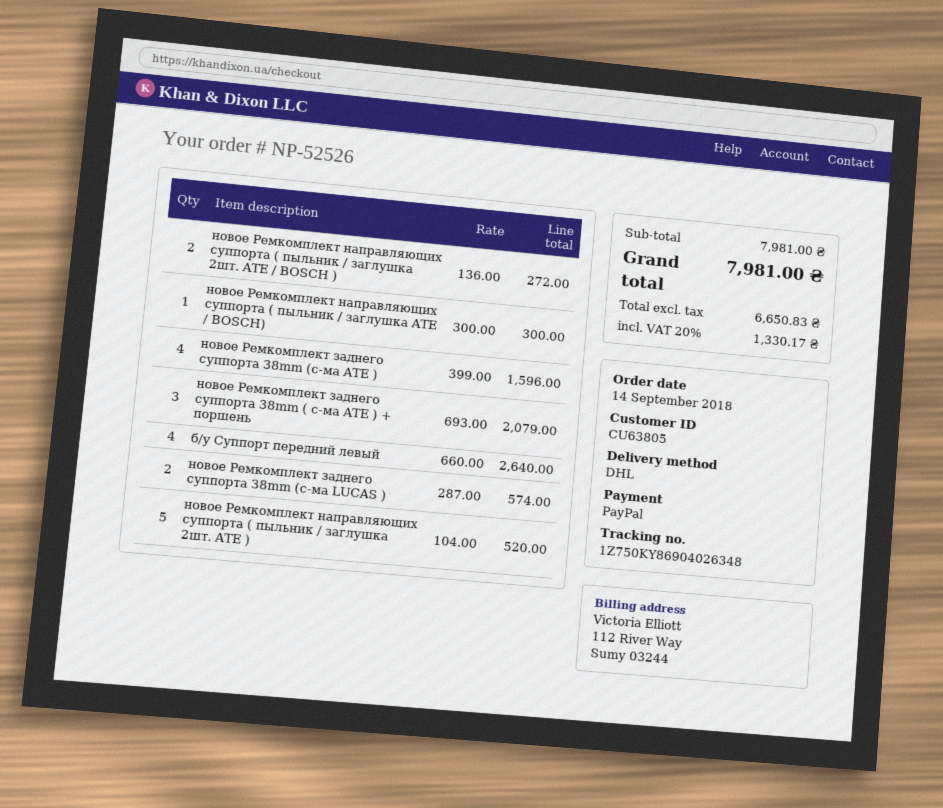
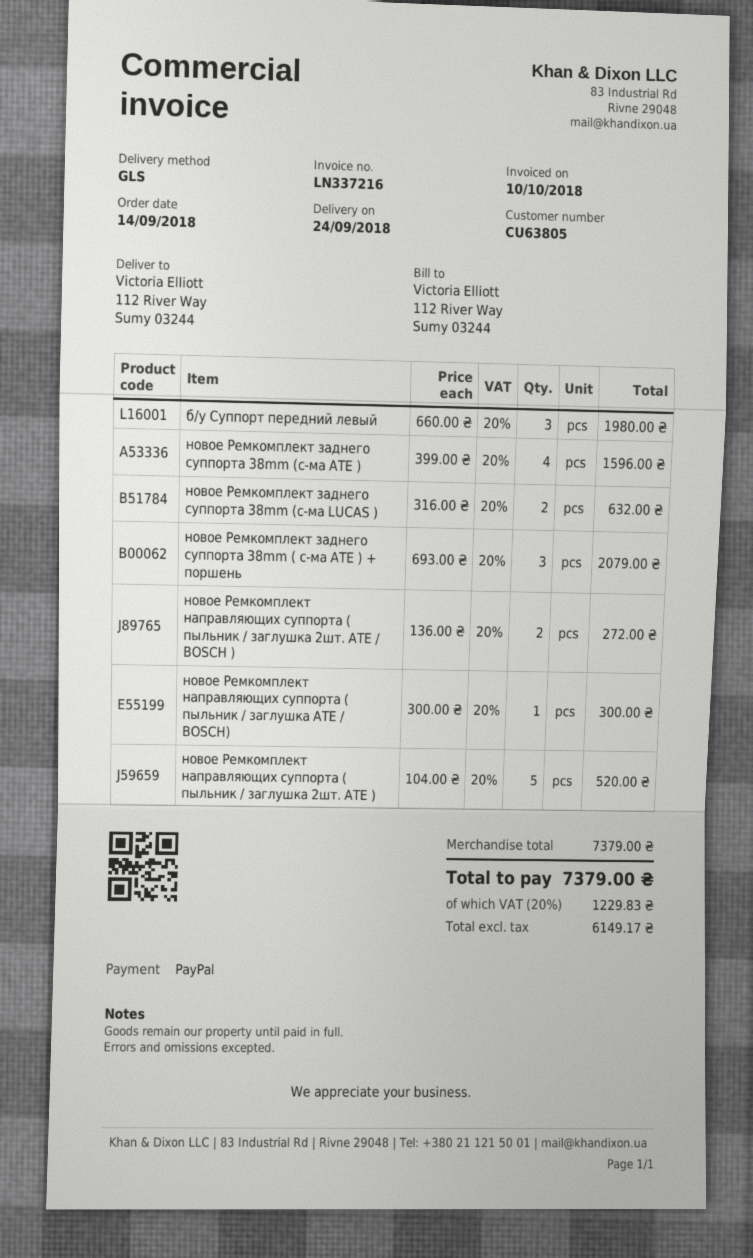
shipping method: DHL -> GLS
б/у Суппорт передний левый: 4 x 660.00 = 2640.00 -> 3 x 660.00 = 1980.00
новое Ремкомплект заднего суппорта 38mm (с-ма LUCAS ): 2 x 287.00 = 574.00 -> 2 x 316.00 = 632.00
subtotal: 7981.00 -> 7379.00
net: 6650.83 -> 6149.17
tax: 20% = 1330.17 -> 20% = 1229.83
total: 7981.00 -> 7379.00

